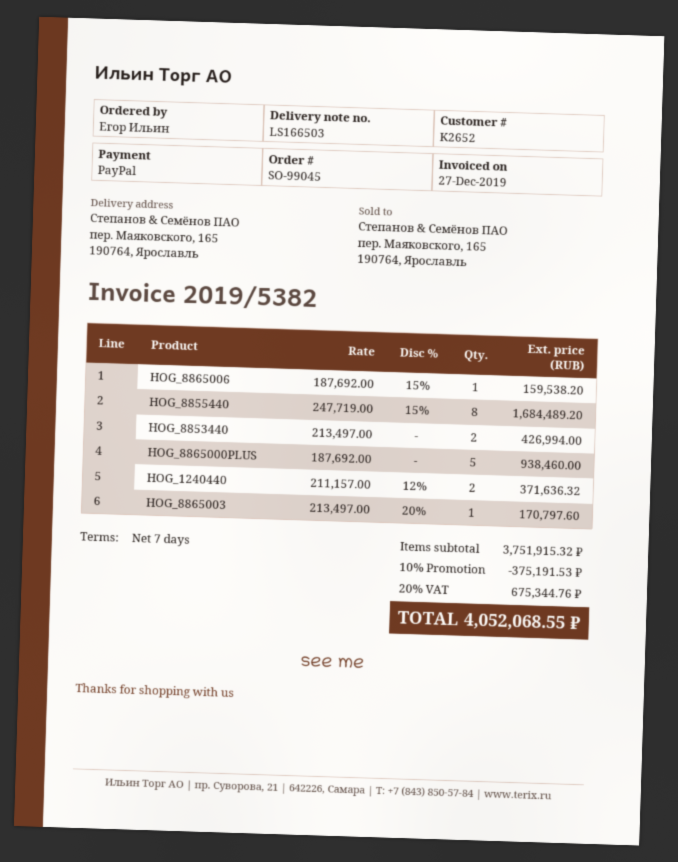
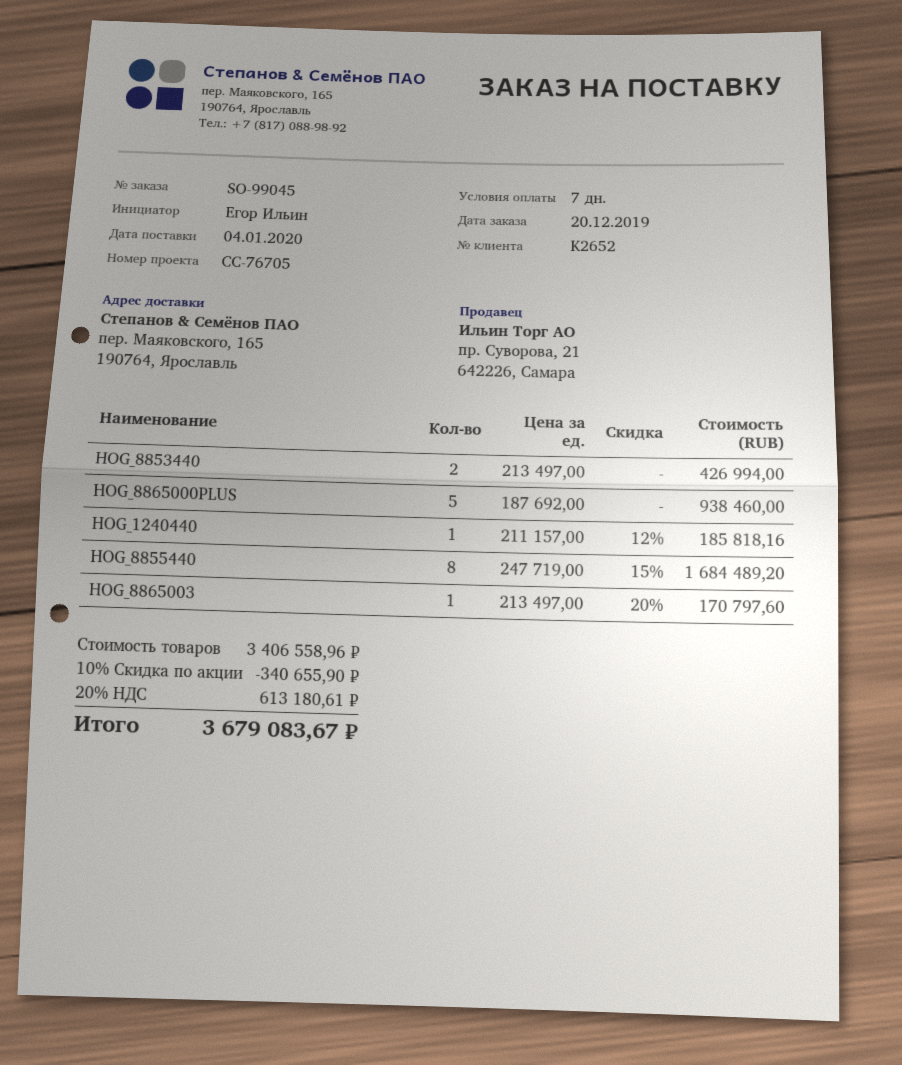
HOG_8865006: 1 x 187692.00 - 15% = 159538.20 -> none
HOG_1240440: 2 x 211157.00 - 12% = 371636.32 -> 1 x 211157.00 - 12% = 185818.16
subtotal: 3751915.32 -> 3406558.96
discount: 10% = 375191.53 -> 10% = 340655.90
tax: 20% = 675344.76 -> 20% = 613180.61
total: 4052068.55 -> 3679083.67

